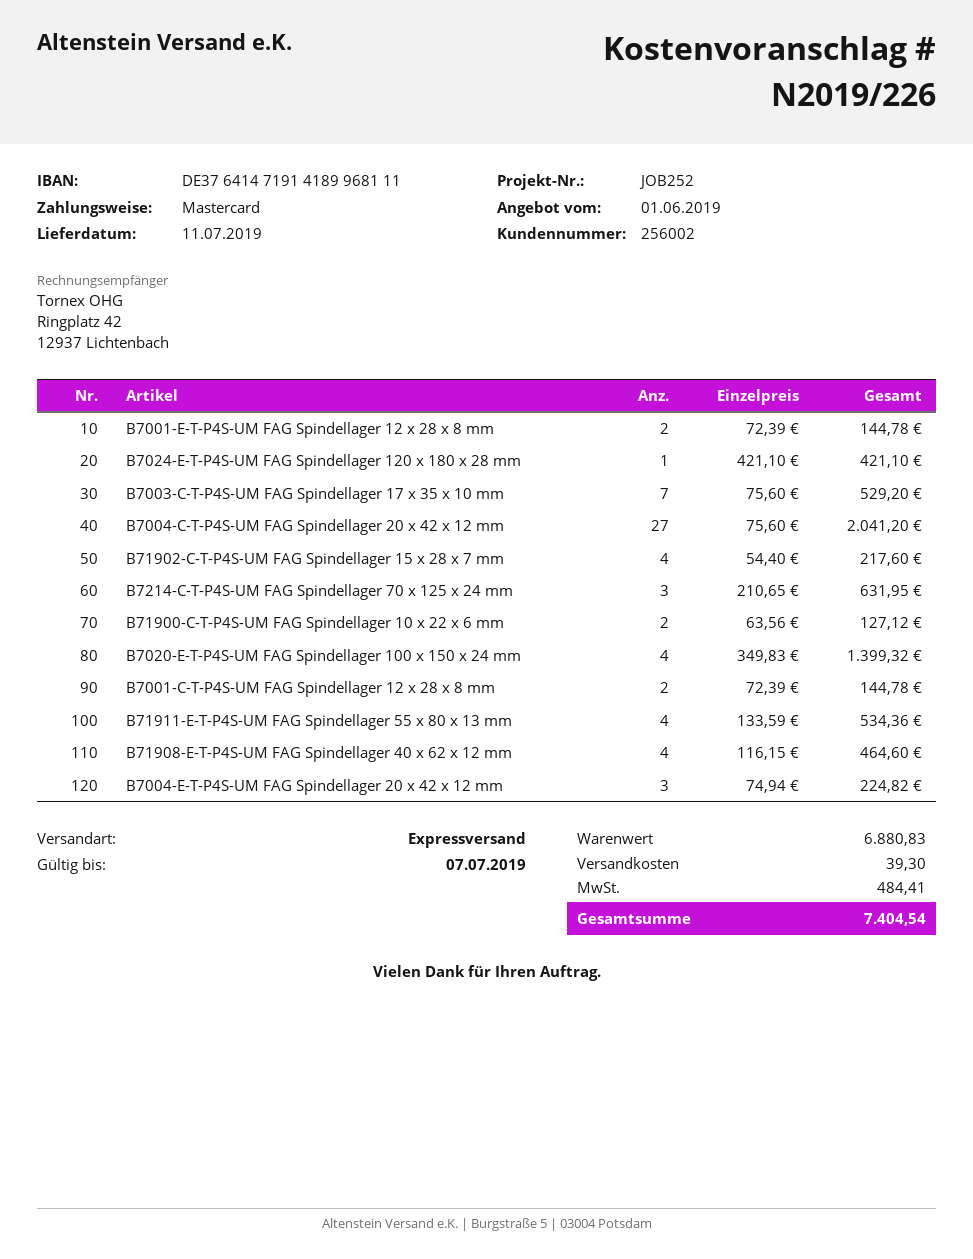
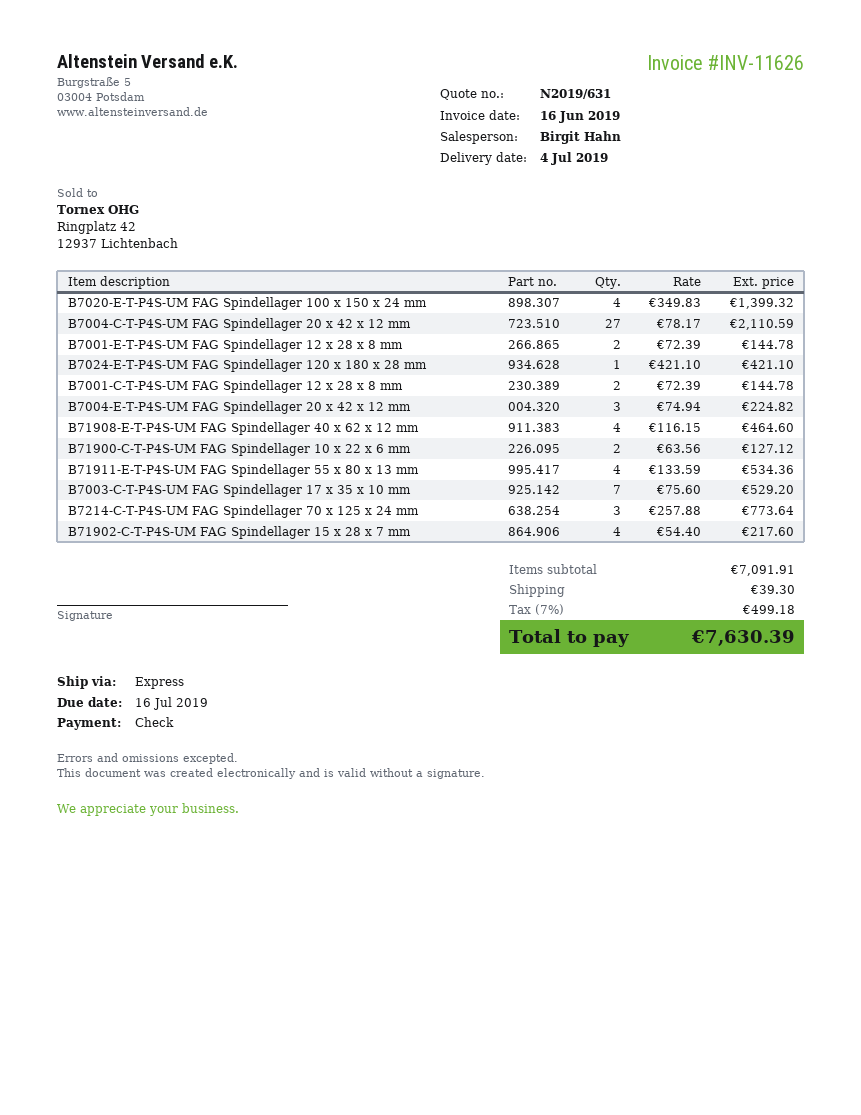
quote number: N2019/226 -> N2019/631
delivery date: 2019-07-11 -> 2019-07-04
payment method: Mastercard -> cheque
B7004-C-T-P4S-UM FAG Spindellager 20 x 42 x 12 mm: 27 x 75.60 = 2041.20 -> 27 x 78.17 = 2110.59
B7214-C-T-P4S-UM FAG Spindellager 70 x 125 x 24 mm: 3 x 210.65 = 631.95 -> 3 x 257.88 = 773.64
subtotal: 6880.83 -> 7091.91
tax: 484.41 -> 499.18
total: 7404.54 -> 7630.39

